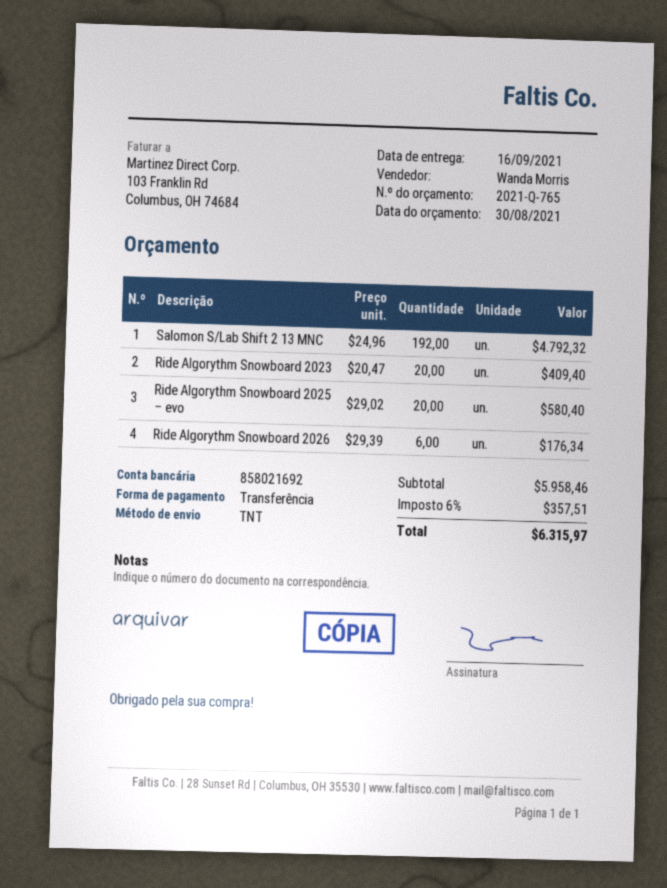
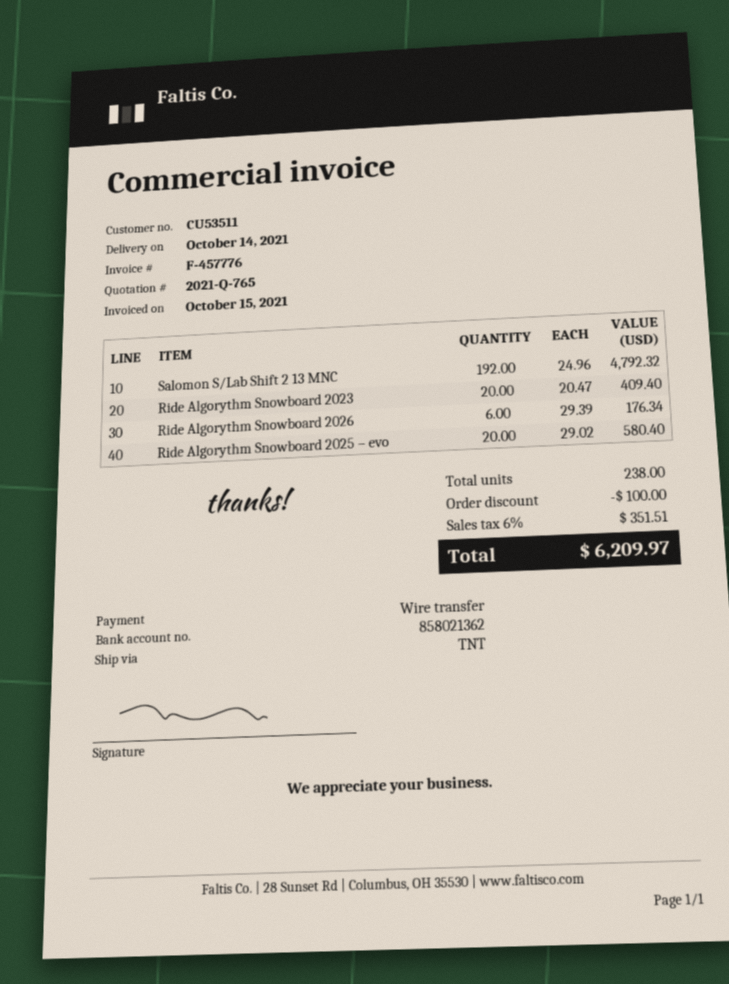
delivery date: 2021-09-16 -> 2021-10-14
bank account: 858021692 -> 858021362
discount: none -> 100.00
tax: 6% = 357.51 -> 6% = 351.51
total: 6315.97 -> 6209.97

